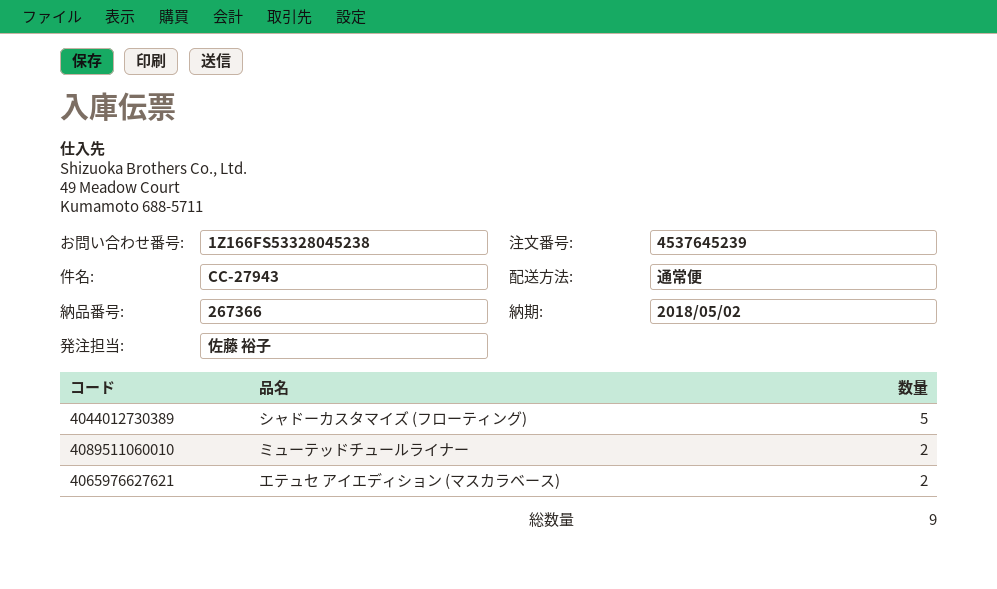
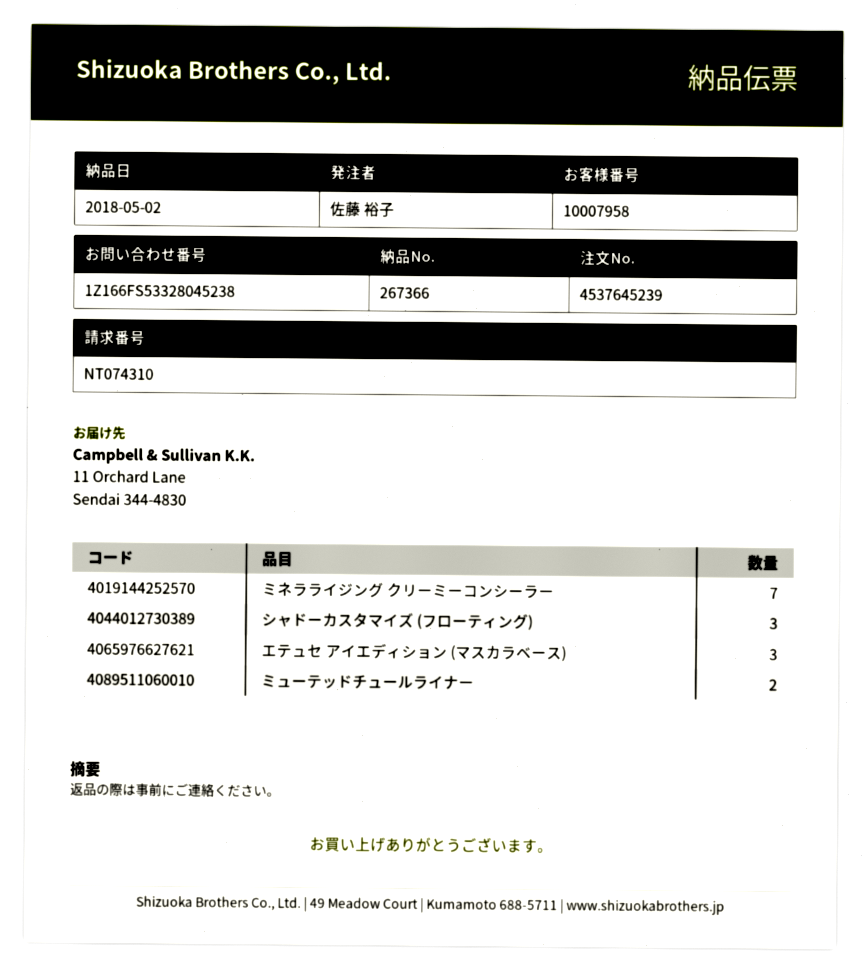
シャドーカスタマイズ (フローティング): 5 -> 3
エテュセ アイエディション (マスカラベース): 2 -> 3
ミネラライジング クリーミーコンシーラー: none -> 7

